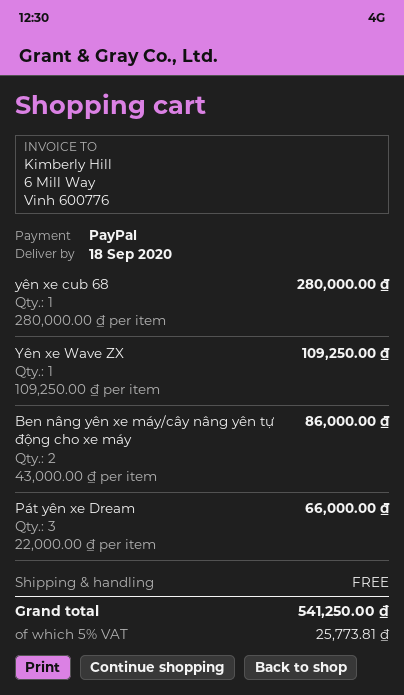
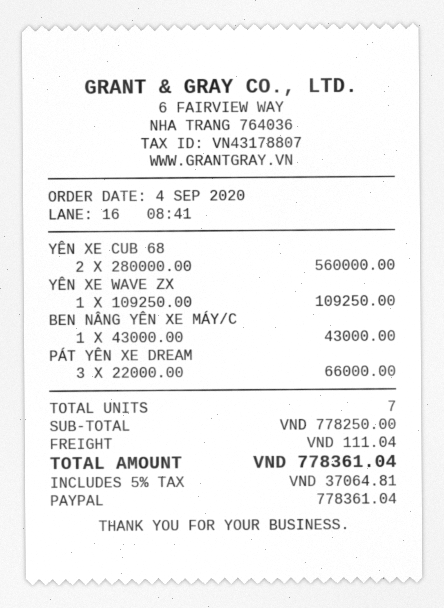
yên xe cub 68: 1 x 280000.00 = 280000.00 -> 2 x 280000.00 = 560000.00
Ben nâng yên xe máy/cây nâng yên tự động cho xe máy: 2 x 43000.00 = 86000.00 -> 1 x 43000.00 = 43000.00
shipping: 0.00 -> 111.04
tax: 5% = 25773.81 -> 5% = 37064.81
total: 541250.00 -> 778361.04

